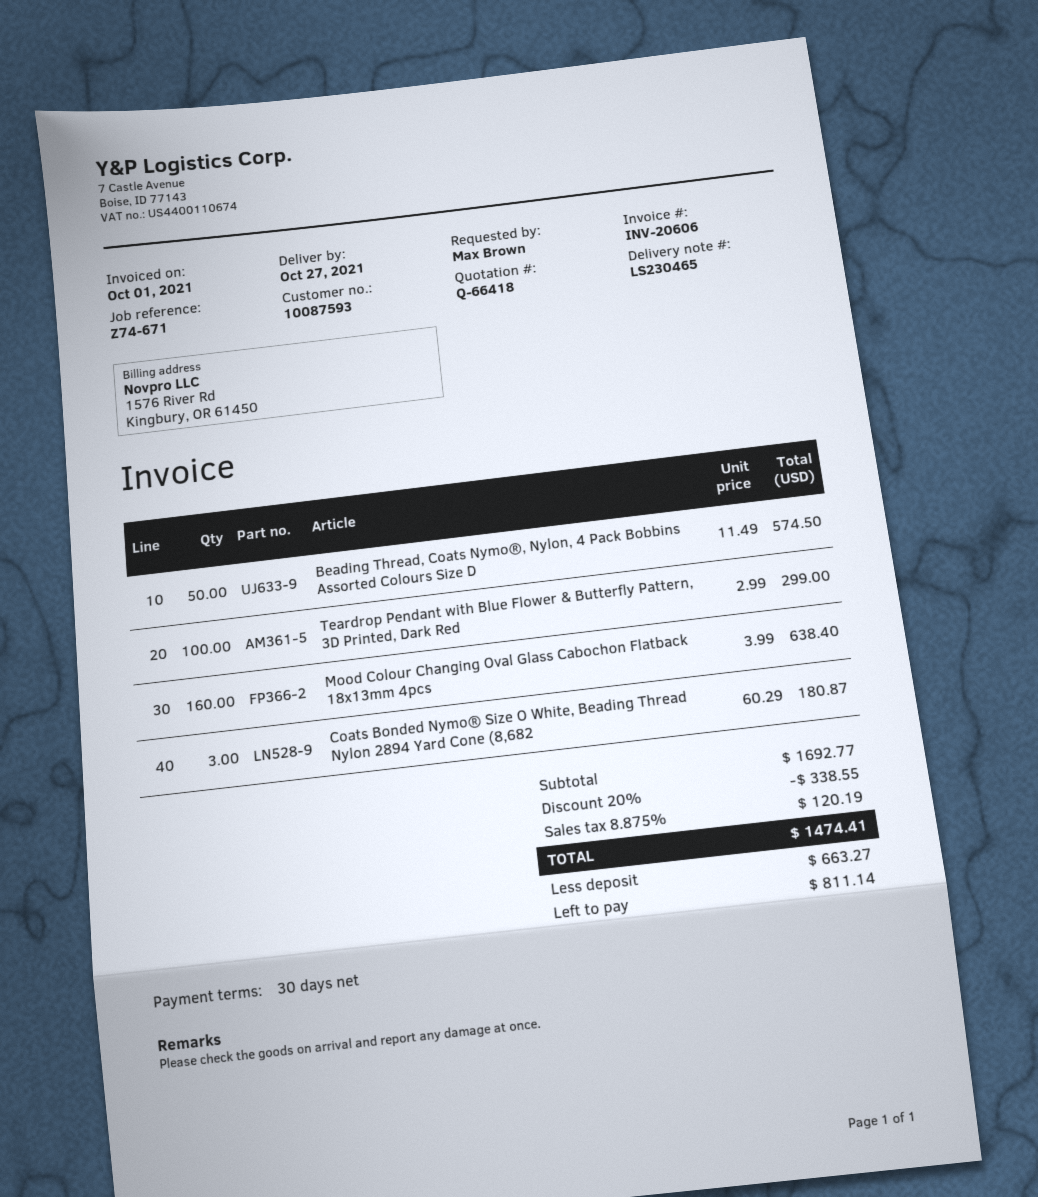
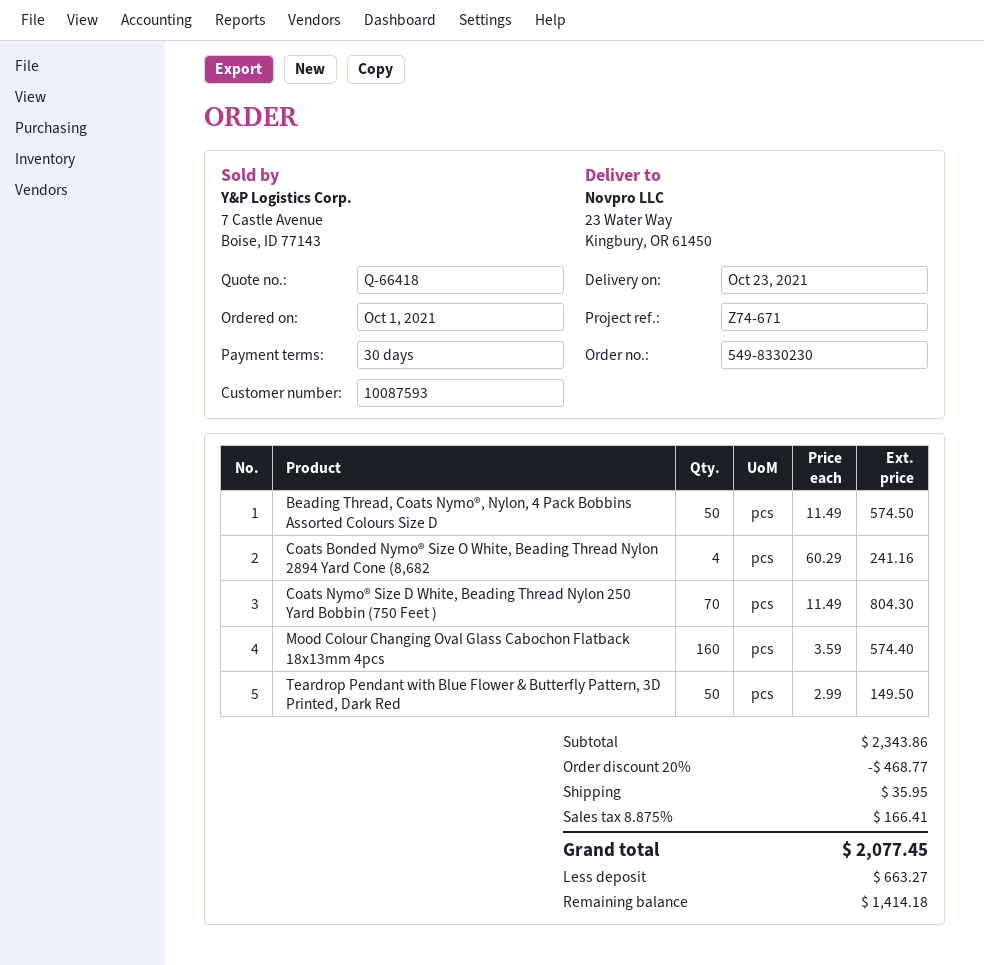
delivery date: 2021-10-27 -> 2021-10-23
Teardrop Pendant with Blue Flower & Butterfly Pattern, 3D Printed, Dark Red: 100 x 2.99 = 299.00 -> 50 x 2.99 = 149.50
Mood Colour Changing Oval Glass Cabochon Flatback 18x13mm 4pcs: 160 x 3.99 = 638.40 -> 160 x 3.59 = 574.40
Coats Bonded Nymo® Size O White, Beading Thread Nylon 2894 Yard Cone (8,682: 3 x 60.29 = 180.87 -> 4 x 60.29 = 241.16
Coats Nymo® Size D White, Beading Thread Nylon 250 Yard Bobbin (750 Feet ): none -> 70 x 11.49 = 804.30
subtotal: 1692.77 -> 2343.86
discount: 20% = 338.55 -> 20% = 468.77
shipping: none -> 35.95
tax: 8.875% = 120.19 -> 8.875% = 166.41
total: 1474.41 -> 2077.45
balance: 811.14 -> 1414.18

